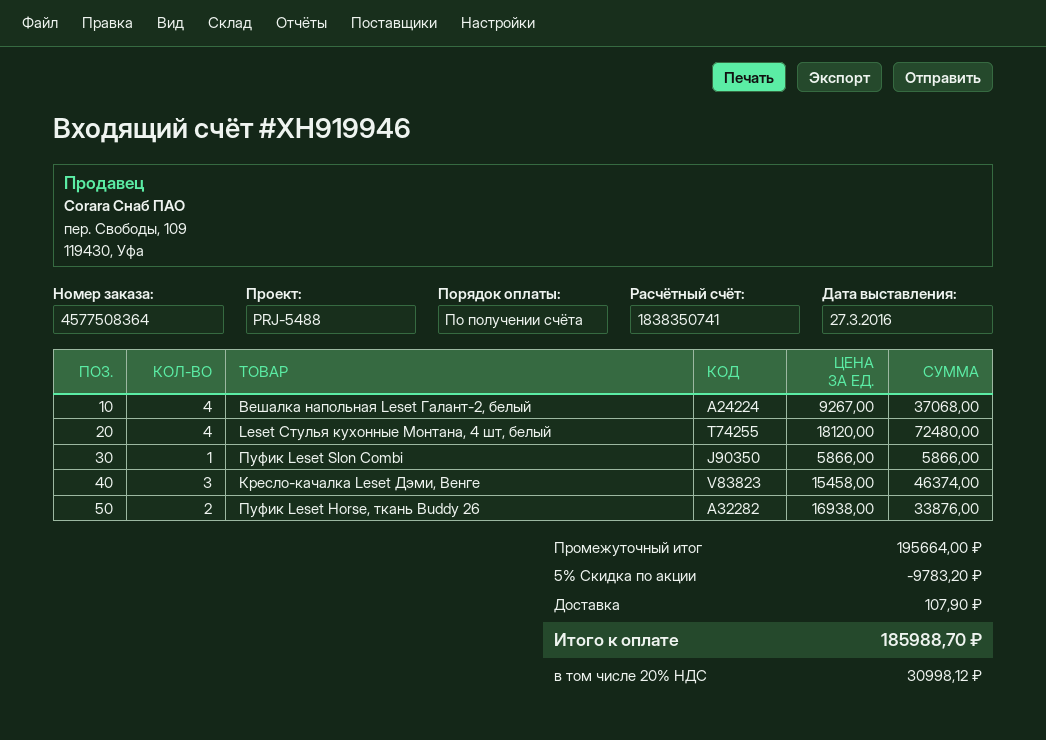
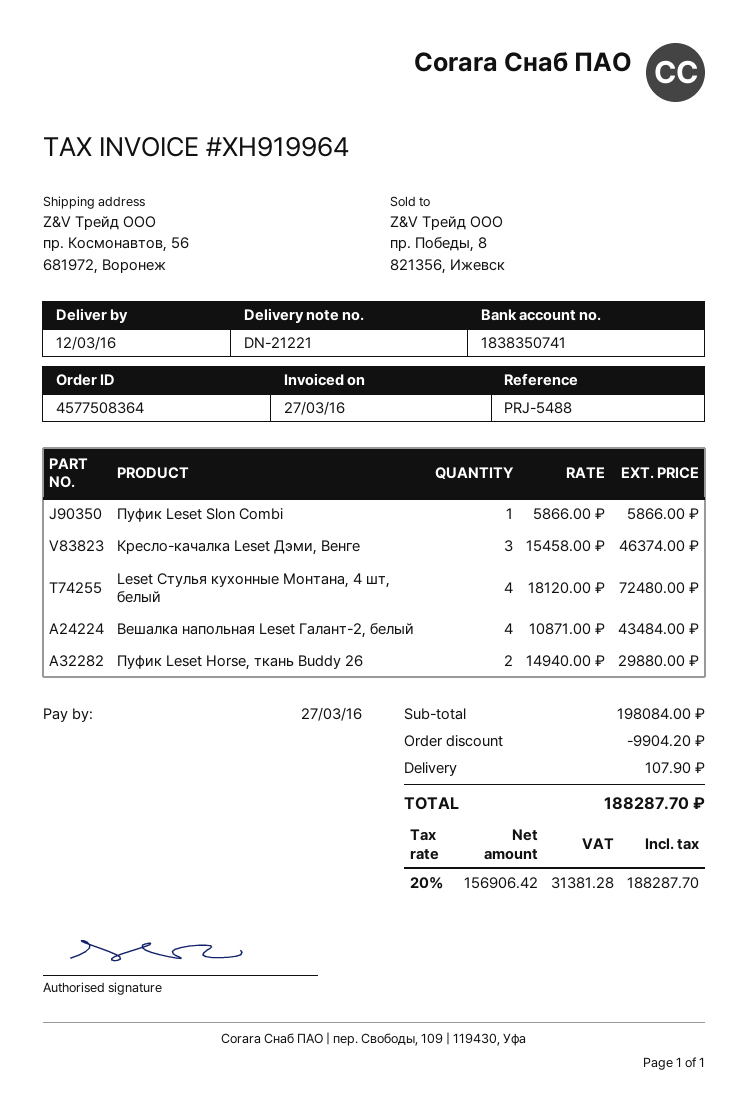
invoice number: XH919946 -> XH919964
Вешалка напольная Leset Галант-2, белый: 4 x 9267.00 = 37068.00 -> 4 x 10871.00 = 43484.00
Пуфик Leset Horse, ткань Buddy 26: 2 x 16938.00 = 33876.00 -> 2 x 14940.00 = 29880.00
subtotal: 195664.00 -> 198084.00
discount: 9783.20 -> 9904.20
tax: 20% = 30998.12 -> 20% = 31381.28
total: 185988.70 -> 188287.70

